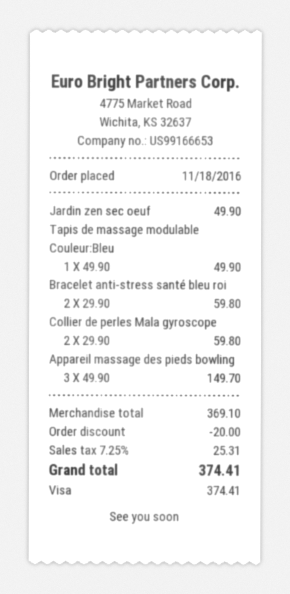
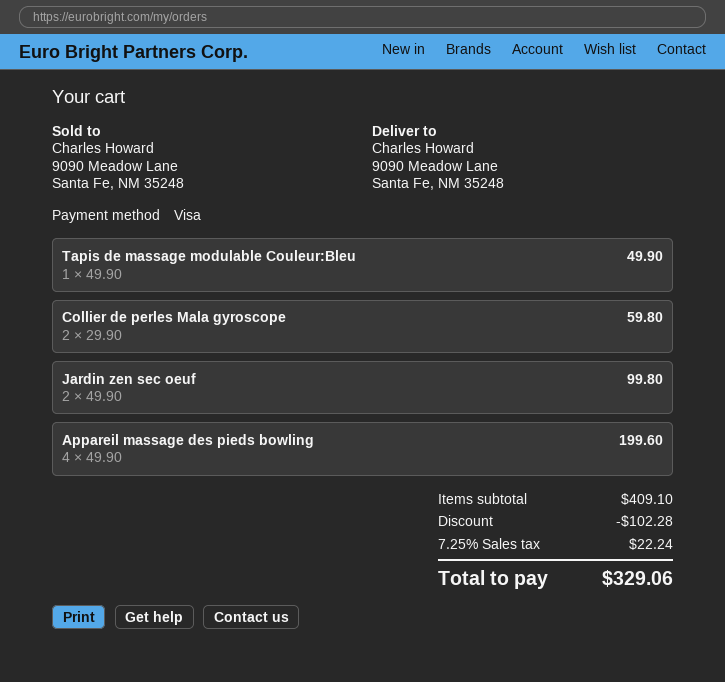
Jardin zen sec oeuf: 1 x 49.90 = 49.90 -> 2 x 49.90 = 99.80
Bracelet anti-stress santé bleu roi: 2 x 29.90 = 59.80 -> none
Appareil massage des pieds bowling: 3 x 49.90 = 149.70 -> 4 x 49.90 = 199.60
subtotal: 369.10 -> 409.10
discount: 20.00 -> 102.28
tax: 7.25% = 25.31 -> 7.25% = 22.24
total: 374.41 -> 329.06

